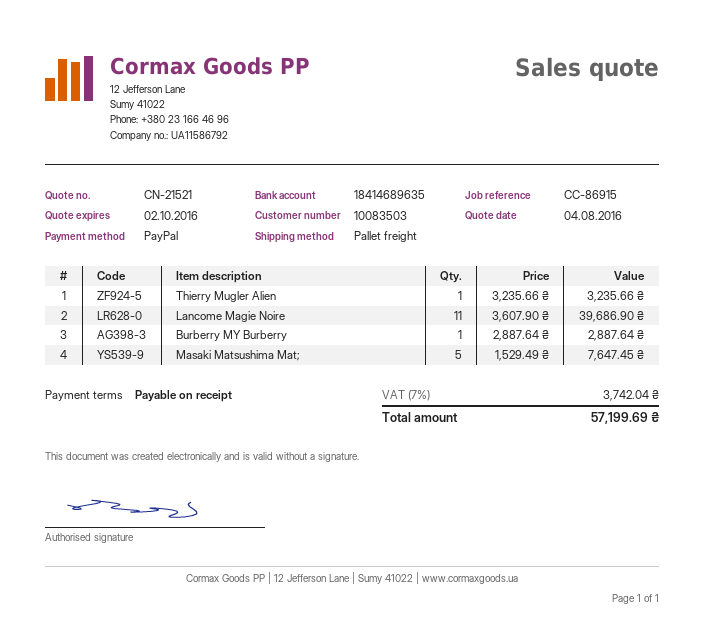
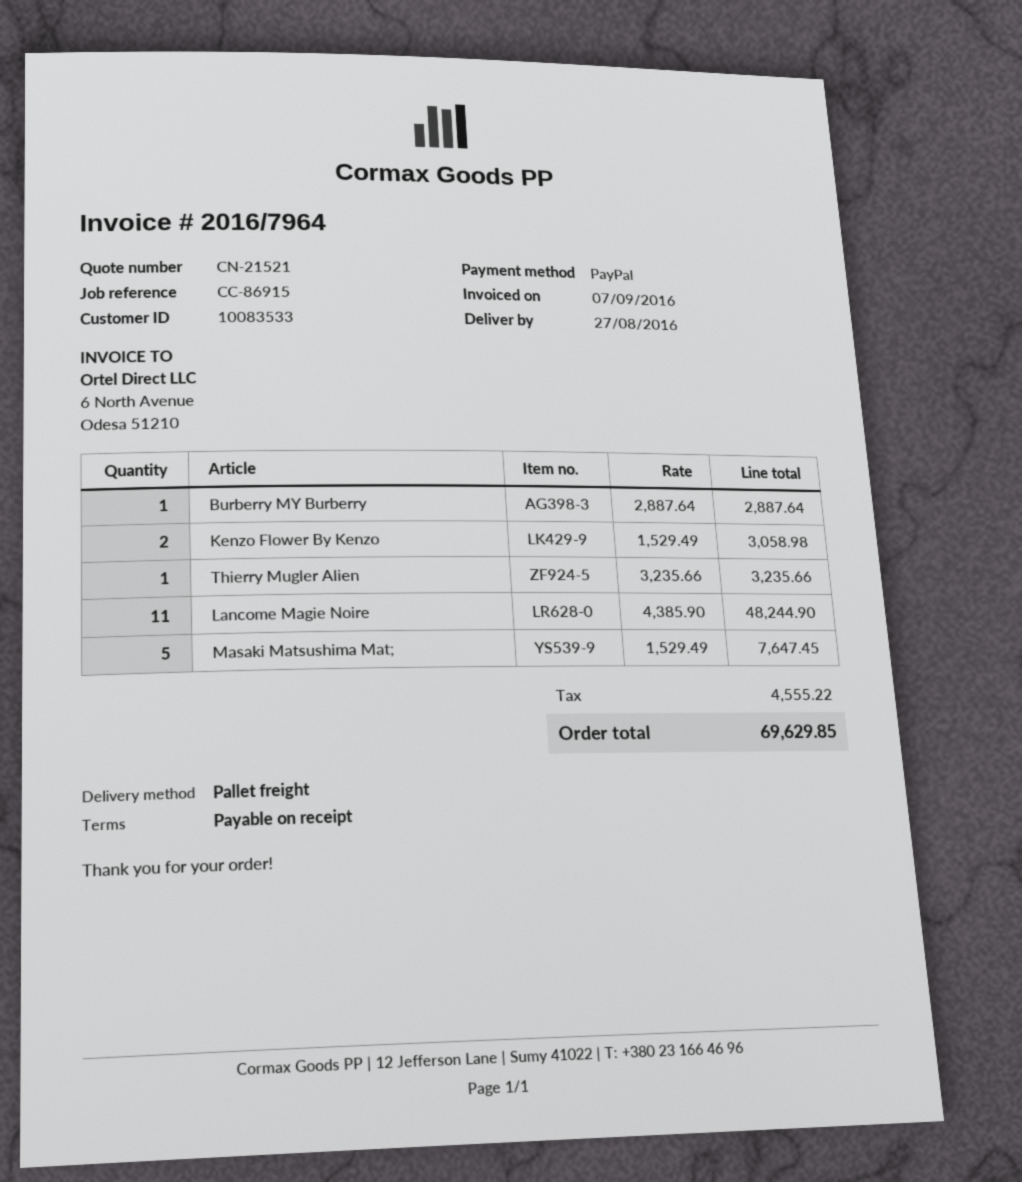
customer number: 10083503 -> 10083533
Lancome Magie Noire: 11 x 3607.90 = 39686.90 -> 11 x 4385.90 = 48244.90
Kenzo Flower By Kenzo: none -> 2 x 1529.49 = 3058.98
tax: 3742.04 -> 4555.22
total: 57199.69 -> 69629.85

